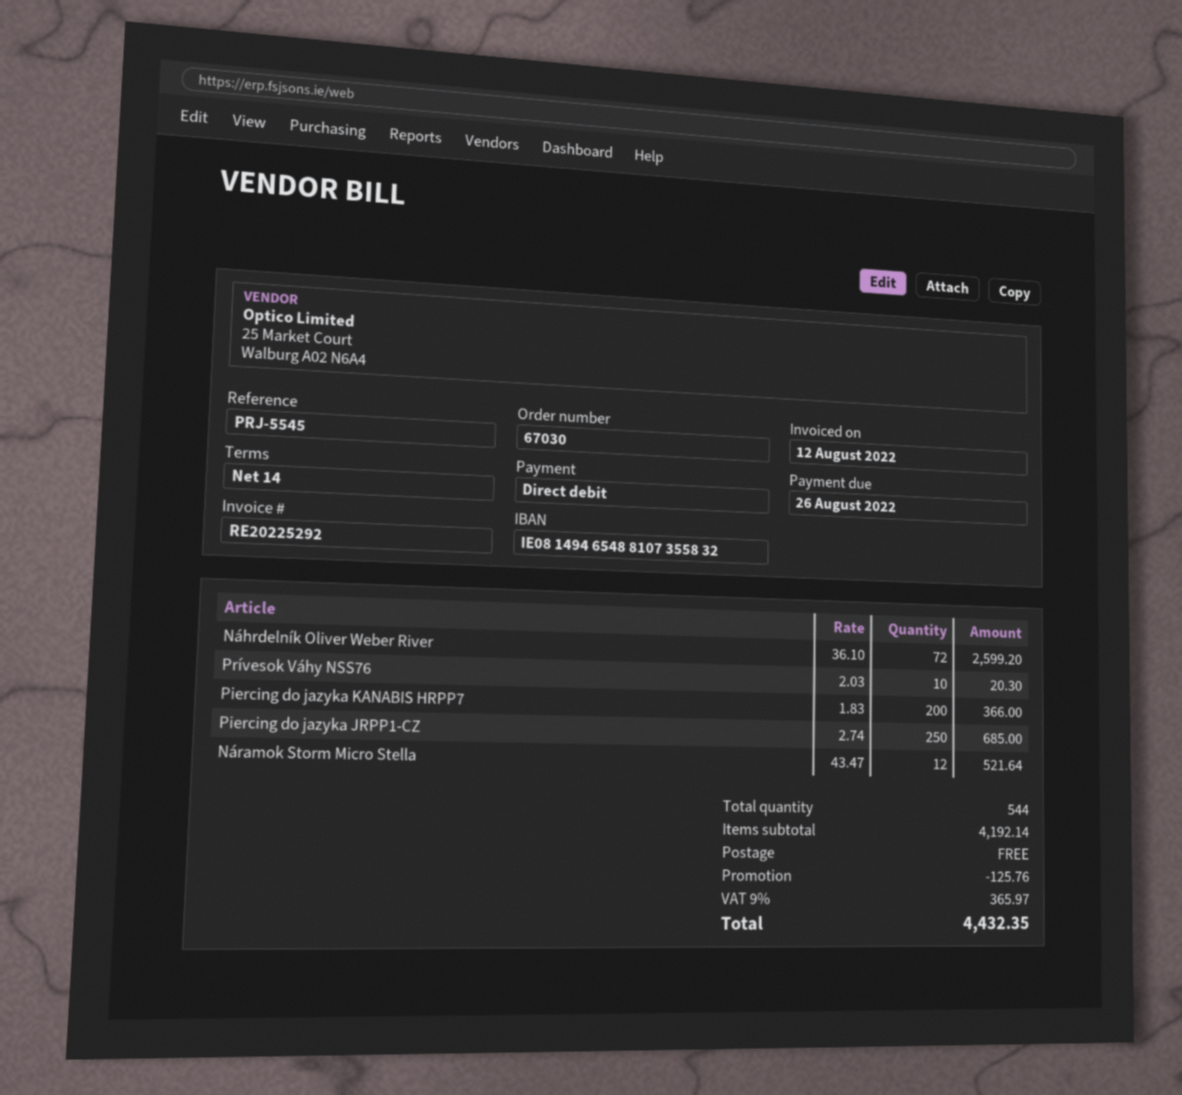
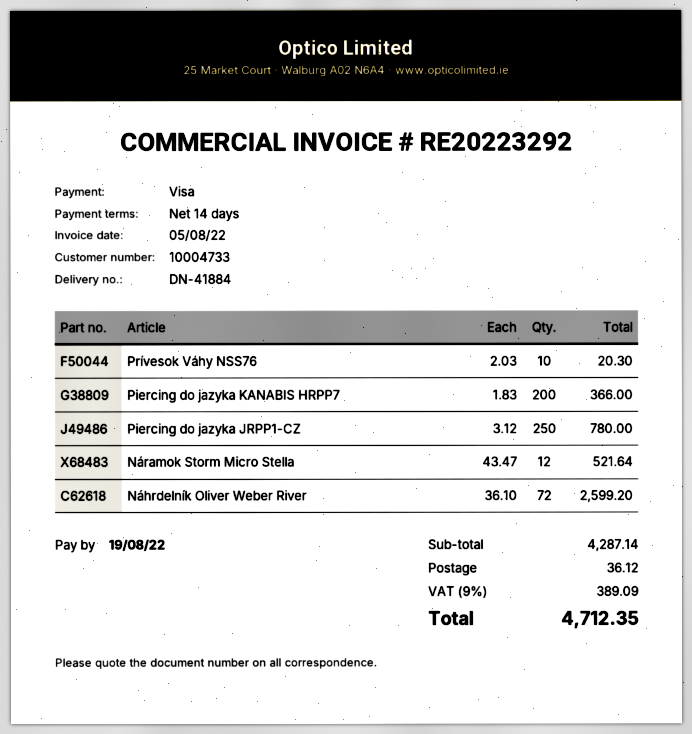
invoice number: RE20225292 -> RE20223292
invoice date: 2022-08-12 -> 2022-08-05
due date: 2022-08-26 -> 2022-08-19
payment method: direct debit -> Visa
Piercing do jazyka JRPP1-CZ: 250 x 2.74 = 685.00 -> 250 x 3.12 = 780.00
subtotal: 4192.14 -> 4287.14
discount: 125.76 -> none
shipping: 0.00 -> 36.12
tax: 9% = 365.97 -> 9% = 389.09
total: 4432.35 -> 4712.35

